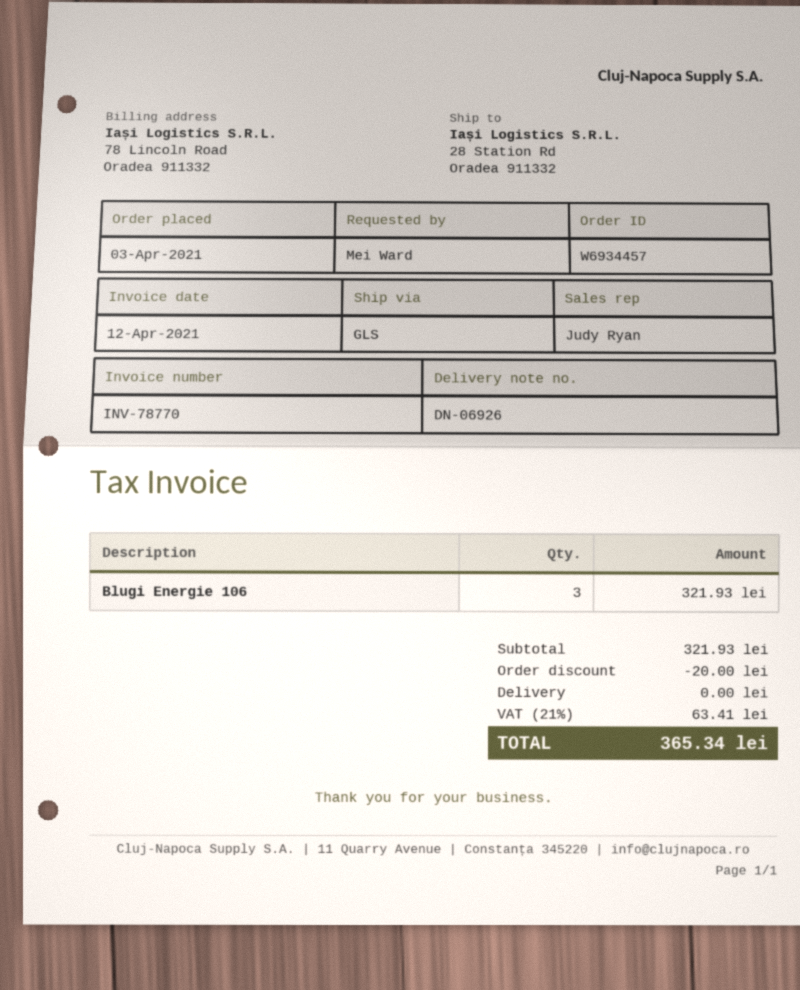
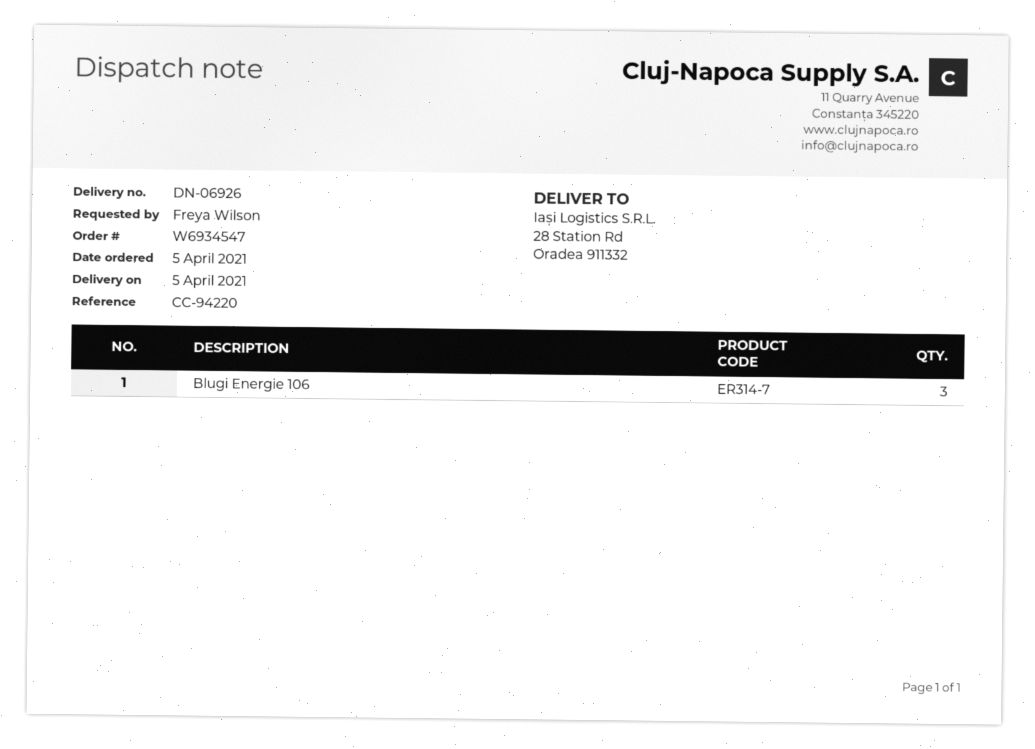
order number: W6934457 -> W6934547
order date: 2021-04-03 -> 2021-04-05
ordered by: Mei Ward -> Freya Wilson

